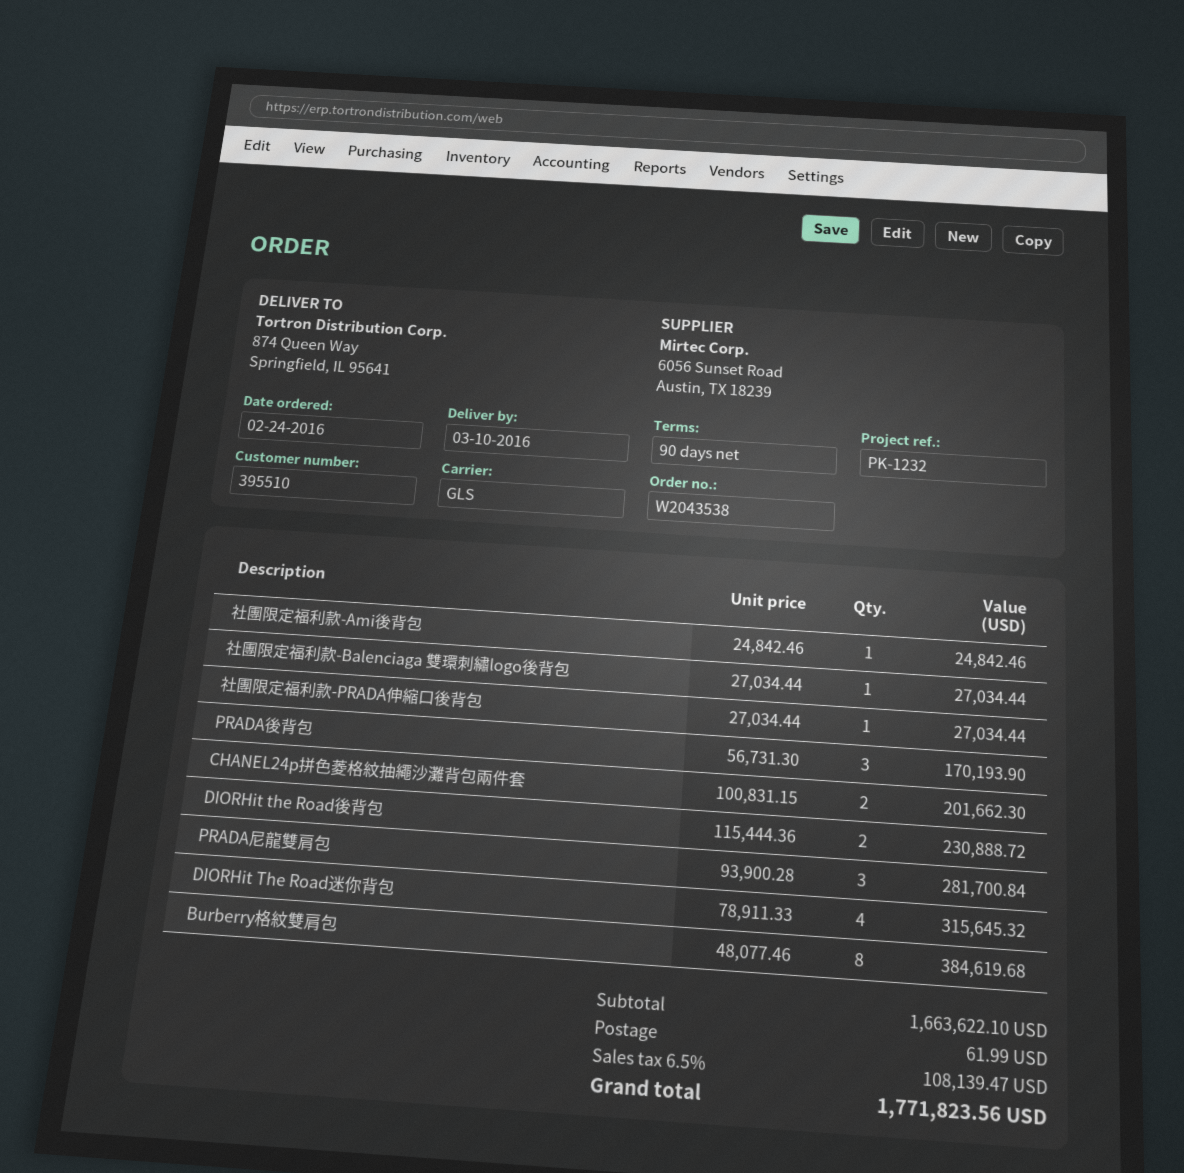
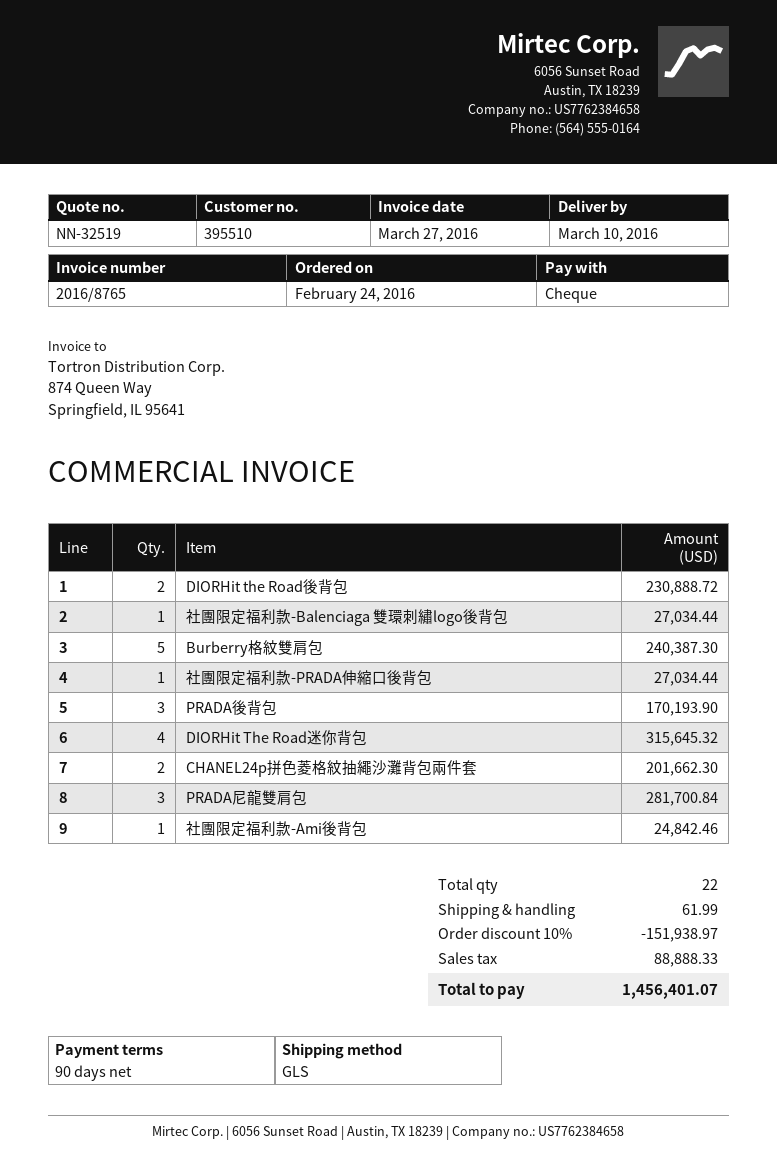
Burberry格紋雙肩包: 8 for 384619.68 -> 5 for 240387.30
discount: none -> 10% = 151938.97
tax: 108139.47 -> 88888.33
total: 1771823.56 -> 1456401.07

